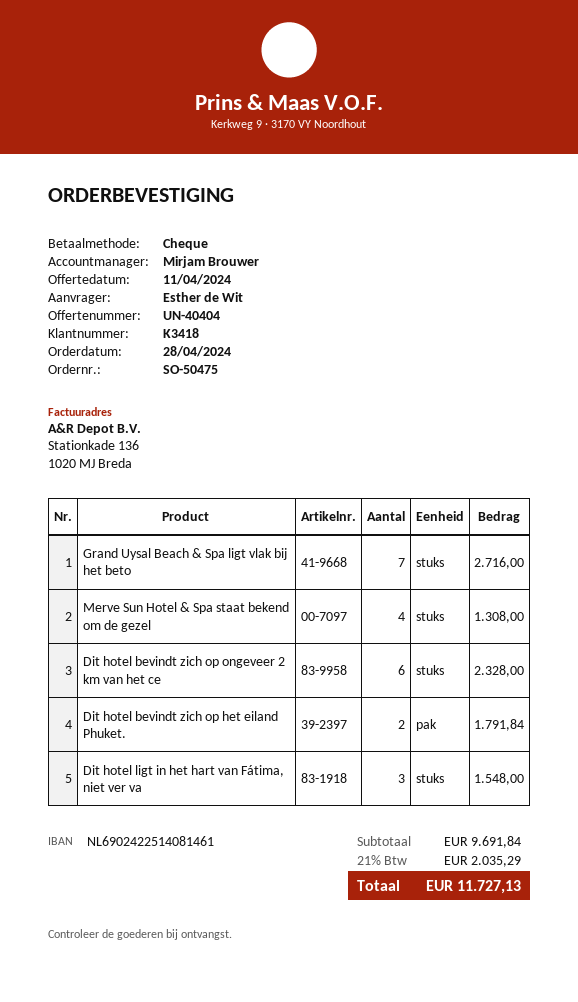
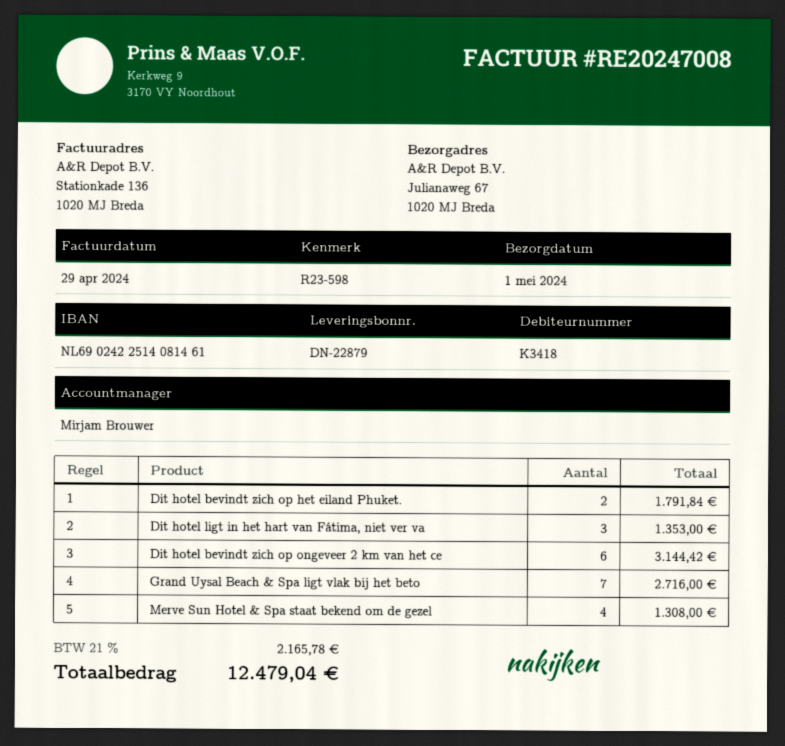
Dit hotel bevindt zich op ongeveer 2 km van het ce: 6 for 2328.00 -> 6 for 3144.42
Dit hotel ligt in het hart van Fátima, niet ver va: 3 for 1548.00 -> 3 for 1353.00
tax: 21% = 2035.29 -> 21% = 2165.78
total: 11727.13 -> 12479.04

